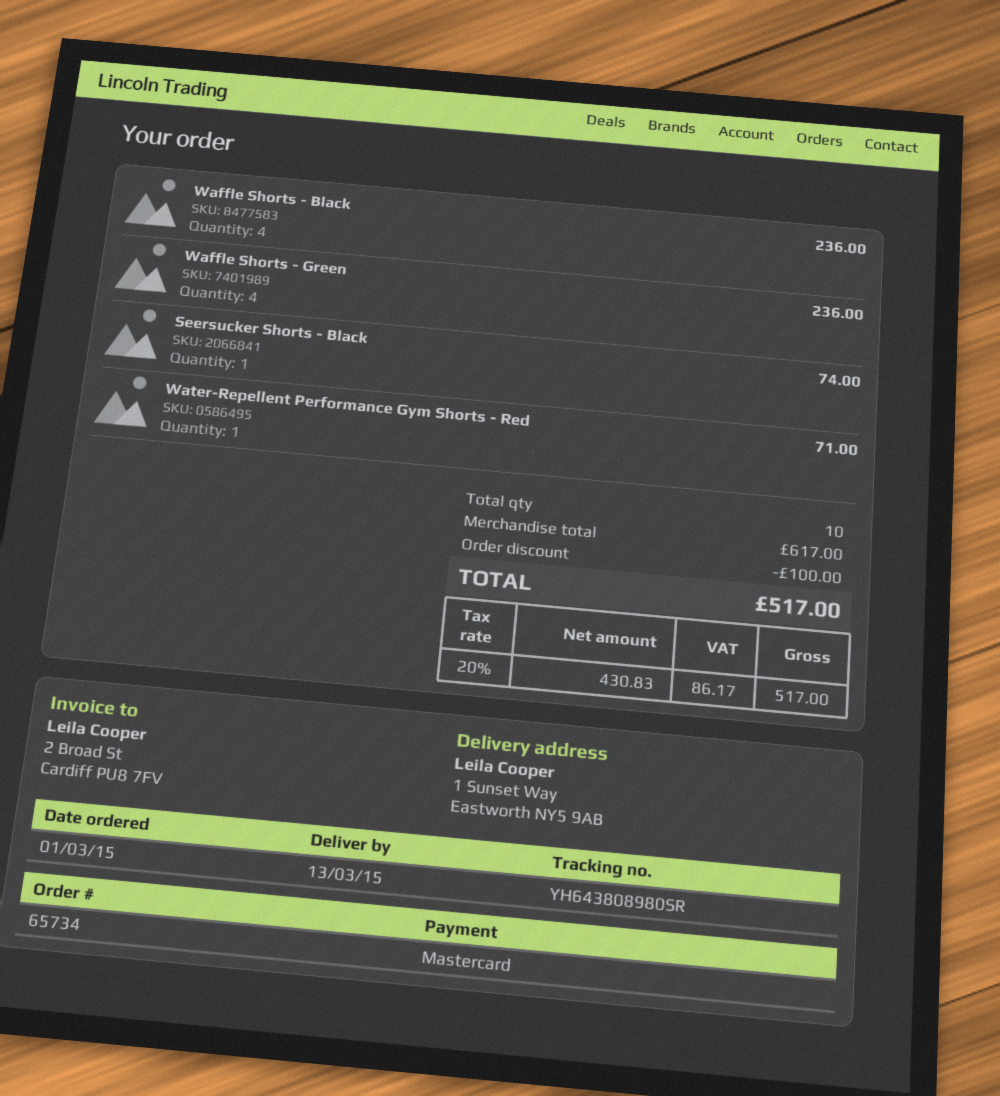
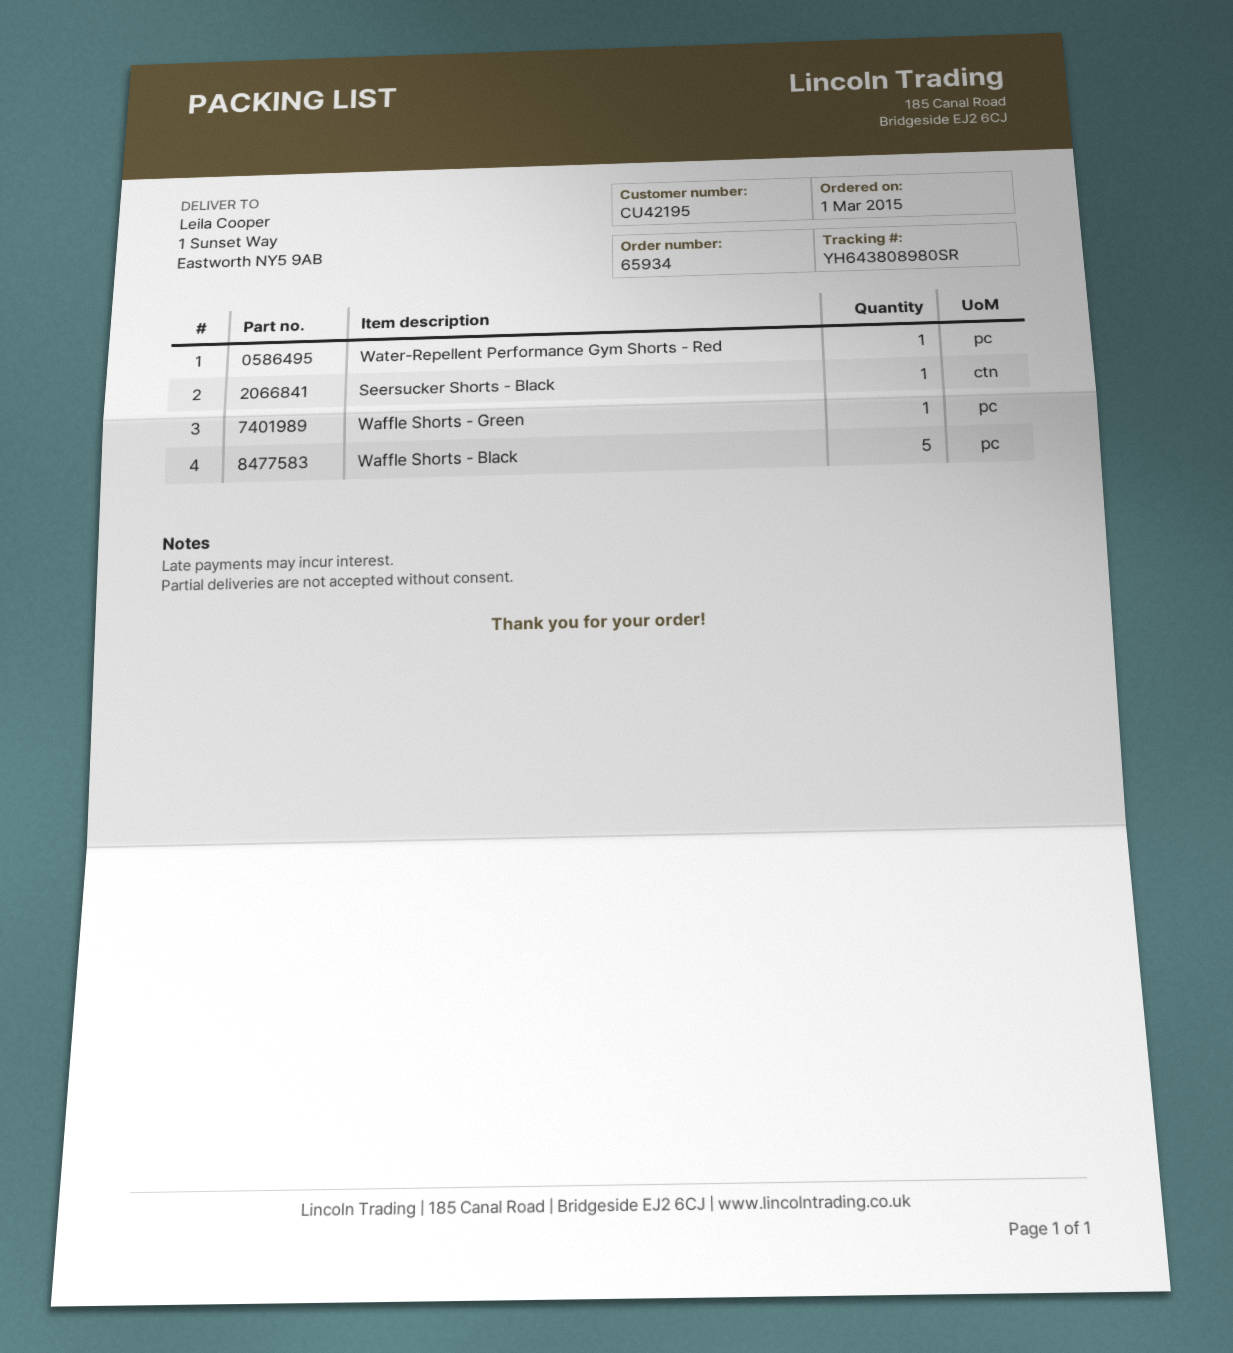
order number: 65734 -> 65934
Waffle Shorts - Black: 4 -> 5
Waffle Shorts - Green: 4 -> 1

